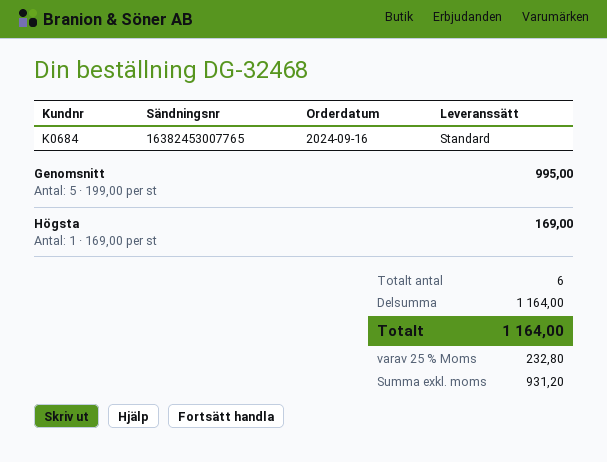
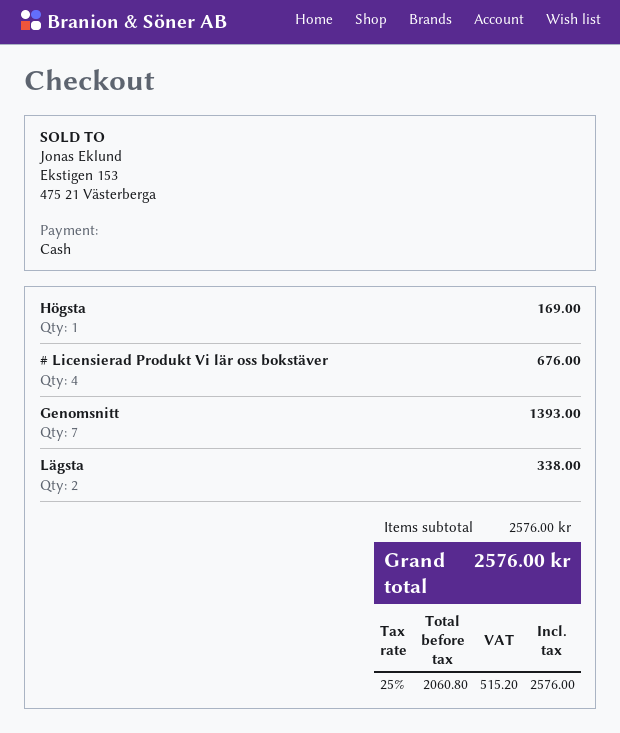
Genomsnitt: 5 for 995.00 -> 7 for 1393.00
# Licensierad Produkt Vi lär oss bokstäver: none -> 4 for 676.00
Lägsta: none -> 2 for 338.00
subtotal: 1164.00 -> 2576.00
net: 931.20 -> 2060.80
tax: 25% = 232.80 -> 25% = 515.20
total: 1164.00 -> 2576.00

